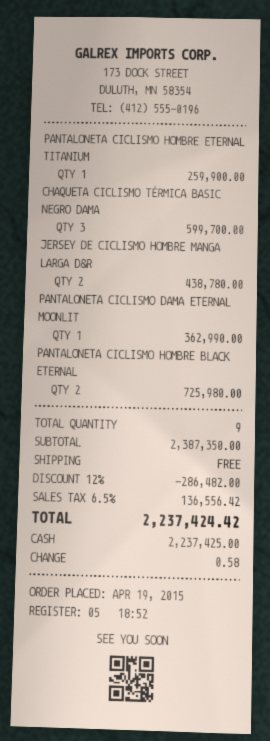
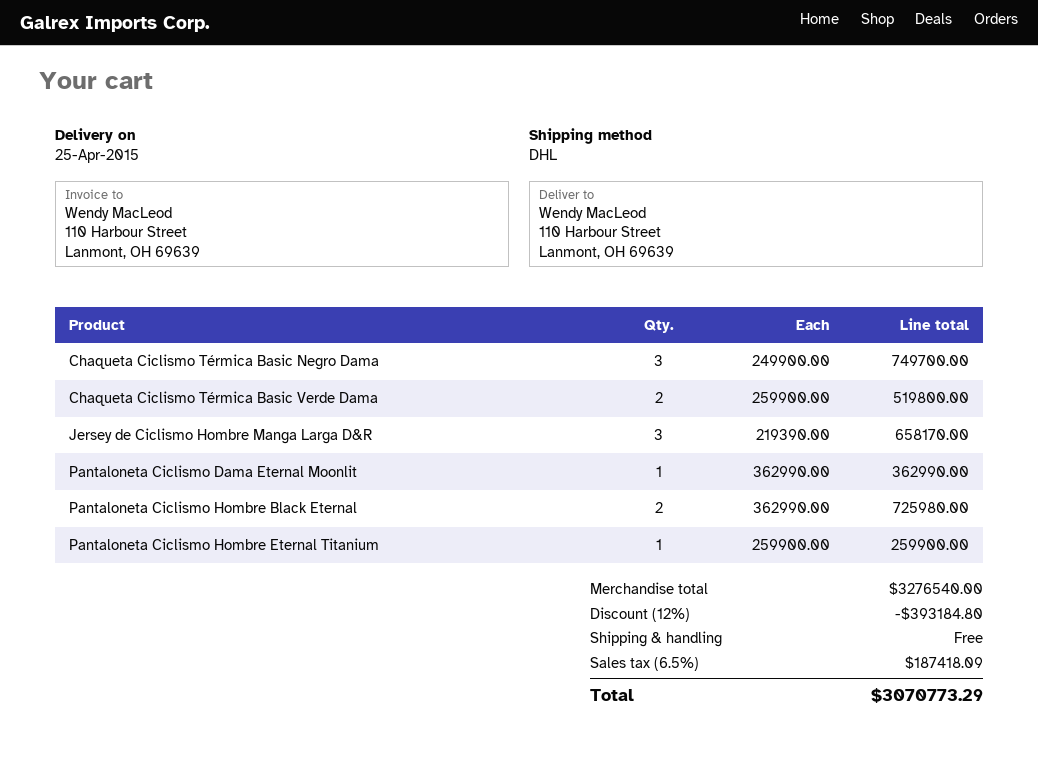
CHAQUETA CICLISMO TÉRMICA BASIC NEGRO DAMA: 3 for 599700.00 -> 3 for 749700.00
JERSEY DE CICLISMO HOMBRE MANGA LARGA D&R: 2 for 438780.00 -> 3 for 658170.00
Chaqueta Ciclismo Térmica Basic Verde Dama: none -> 2 for 519800.00
subtotal: 2387350.00 -> 3276540.00
discount: 12% = 286482.00 -> 12% = 393184.80
tax: 6.5% = 136556.42 -> 6.5% = 187418.09
total: 2237424.42 -> 3070773.29

